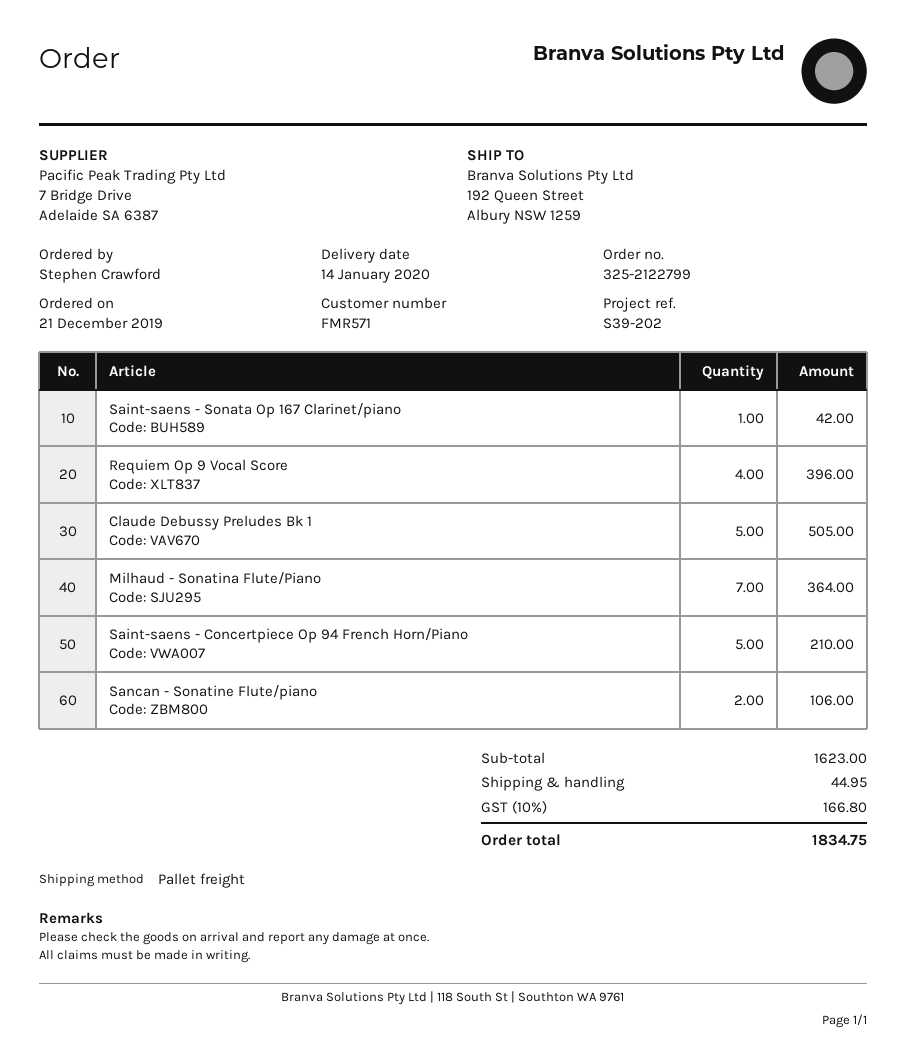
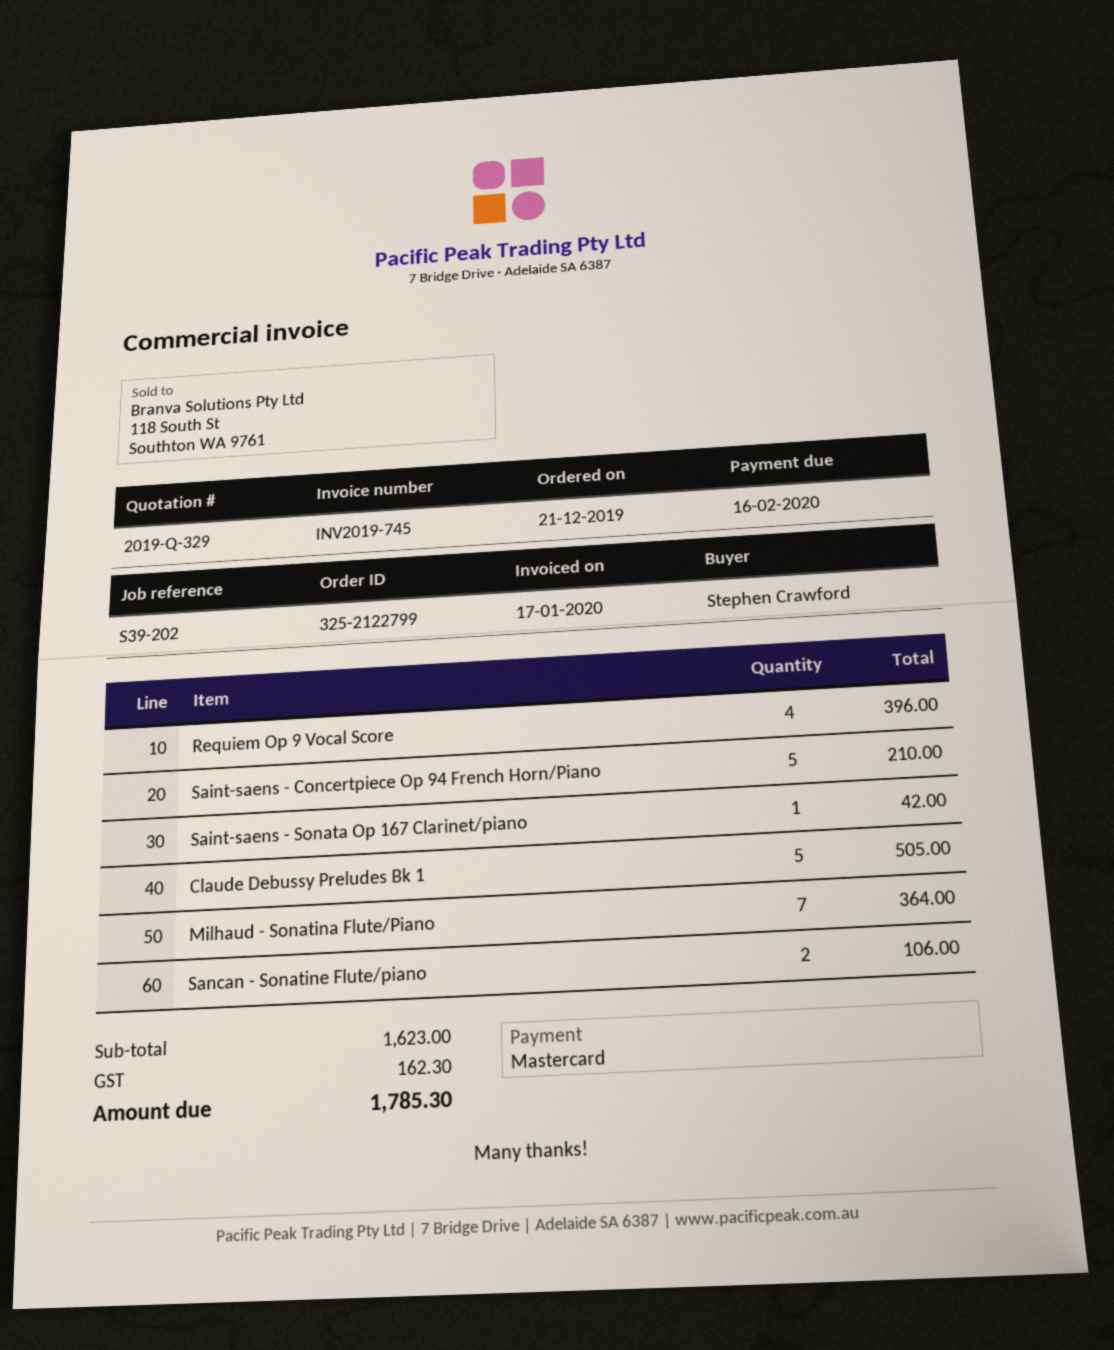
shipping: 44.95 -> none
tax: 166.80 -> 162.30
total: 1834.75 -> 1785.30

